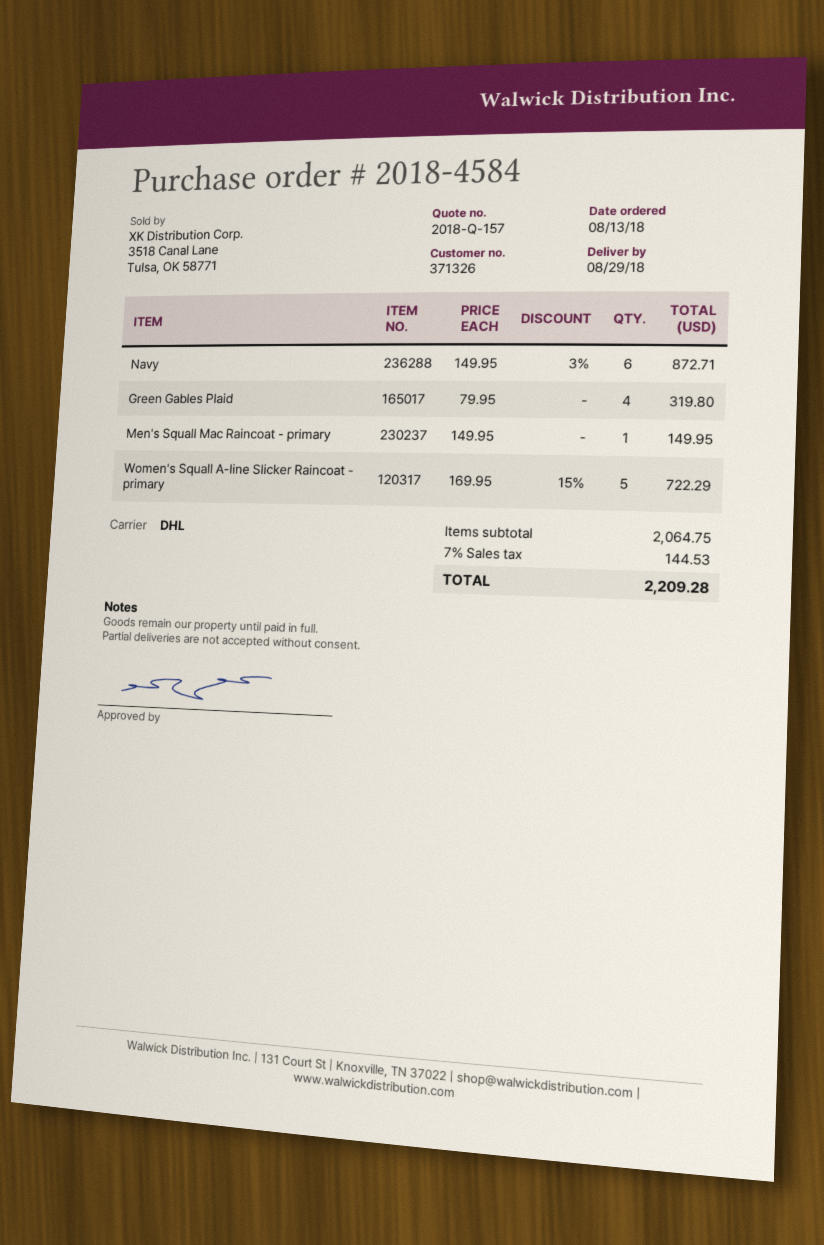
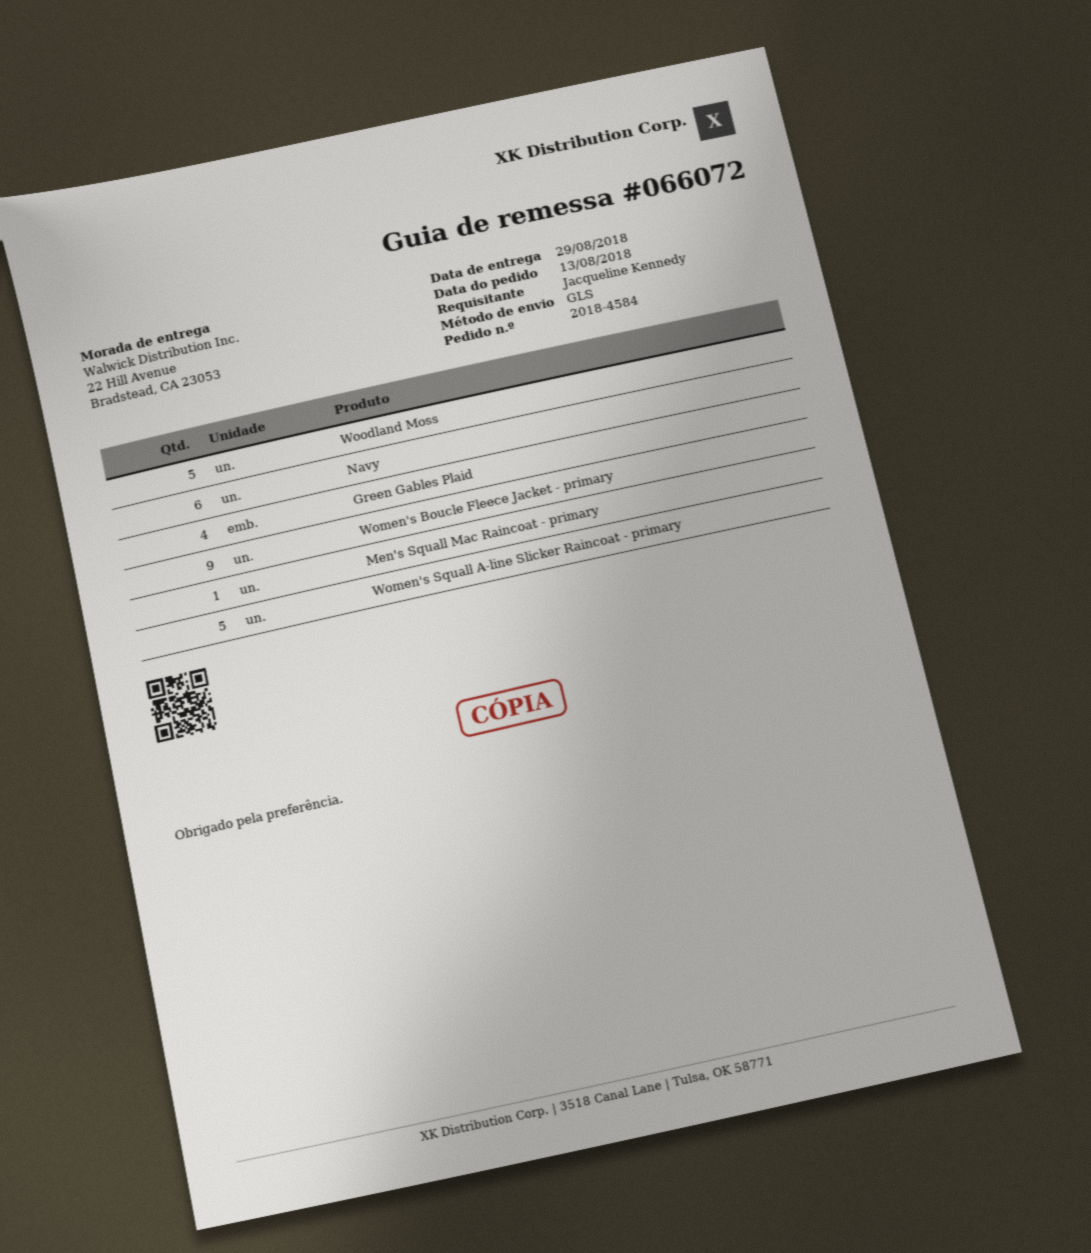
shipping method: DHL -> GLS
Woodland Moss: none -> 5
Women's Boucle Fleece Jacket - primary: none -> 9

